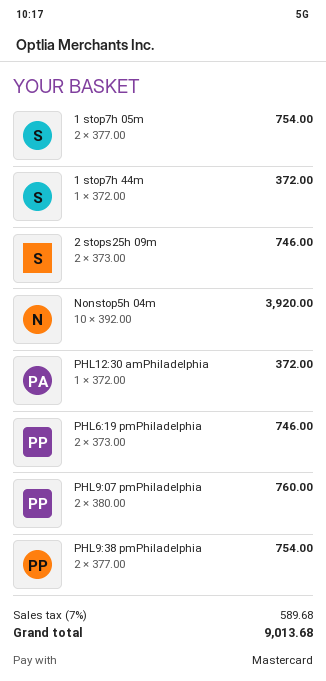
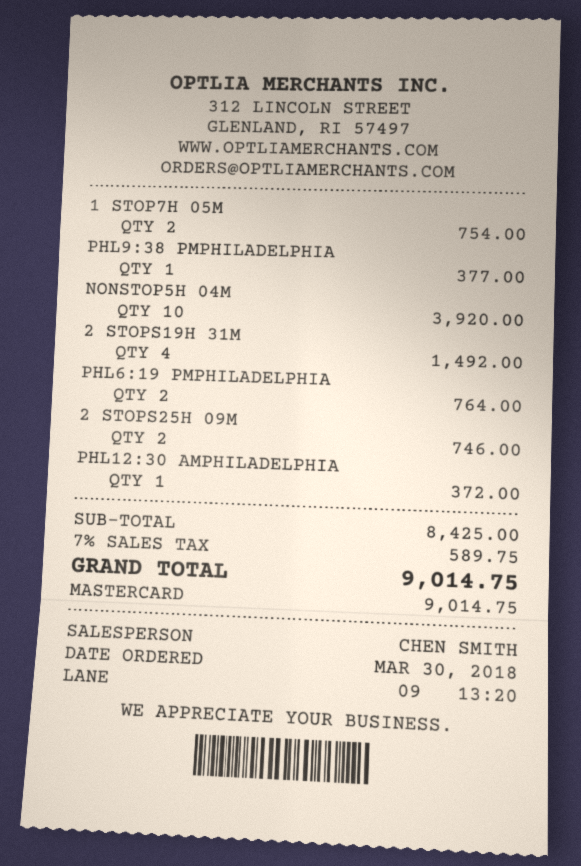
1 stop7h 44m: 1 for 372.00 -> none
PHL6:19 pmPhiladelphia: 2 for 746.00 -> 2 for 764.00
PHL9:07 pmPhiladelphia: 2 for 760.00 -> none
PHL9:38 pmPhiladelphia: 2 for 754.00 -> 1 for 377.00
2 STOPS19H 31M: none -> 4 for 1492.00
tax: 7% = 589.68 -> 7% = 589.75
total: 9013.68 -> 9014.75

